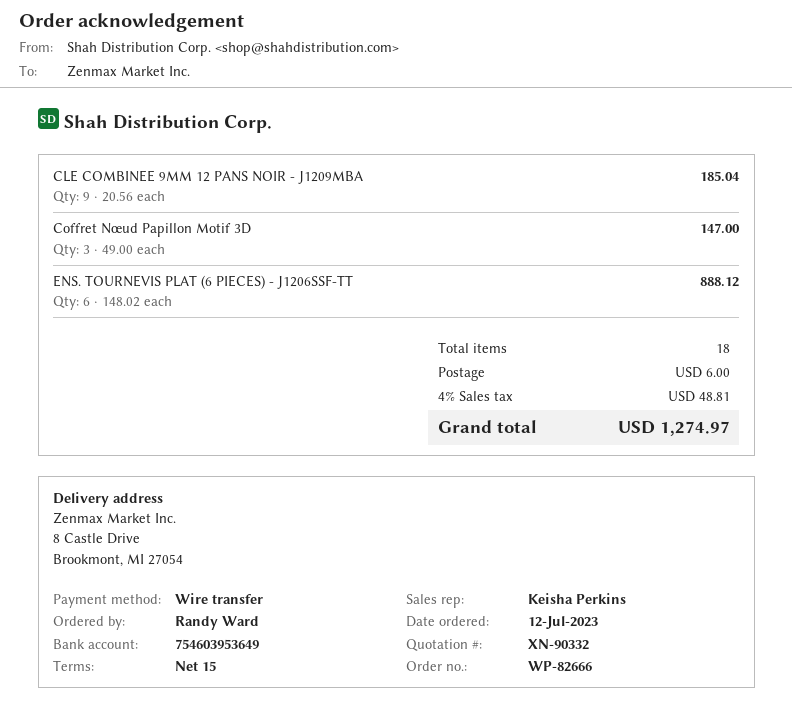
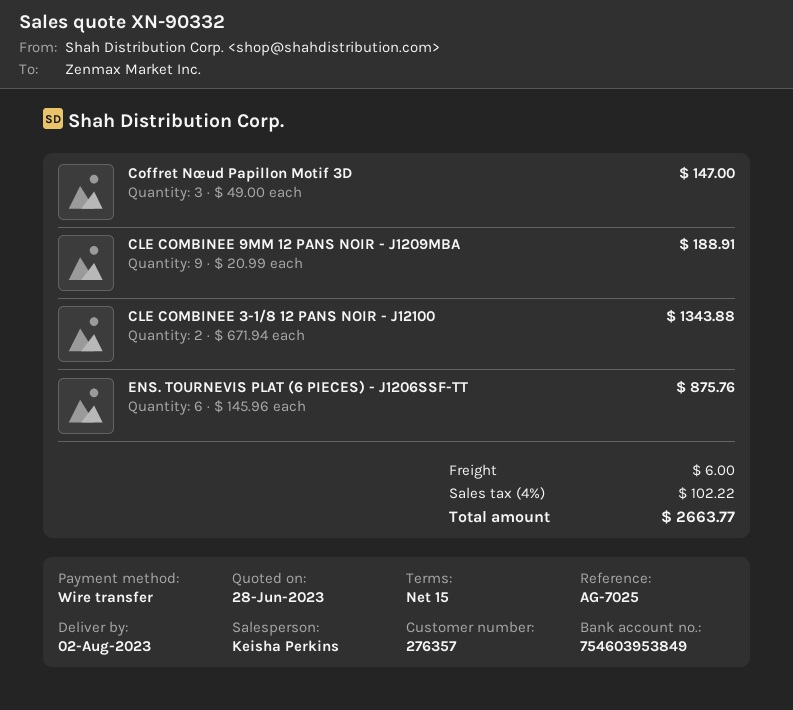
bank account: 754603953649 -> 754603953849
CLE COMBINEE 9MM 12 PANS NOIR - J1209MBA: 9 x 20.56 = 185.04 -> 9 x 20.99 = 188.91
ENS. TOURNEVIS PLAT (6 PIECES) - J1206SSF-TT: 6 x 148.02 = 888.12 -> 6 x 145.96 = 875.76
CLE COMBINEE 3-1/8 12 PANS NOIR - J12100: none -> 2 x 671.94 = 1343.88
tax: 4% = 48.81 -> 4% = 102.22
total: 1274.97 -> 2663.77

